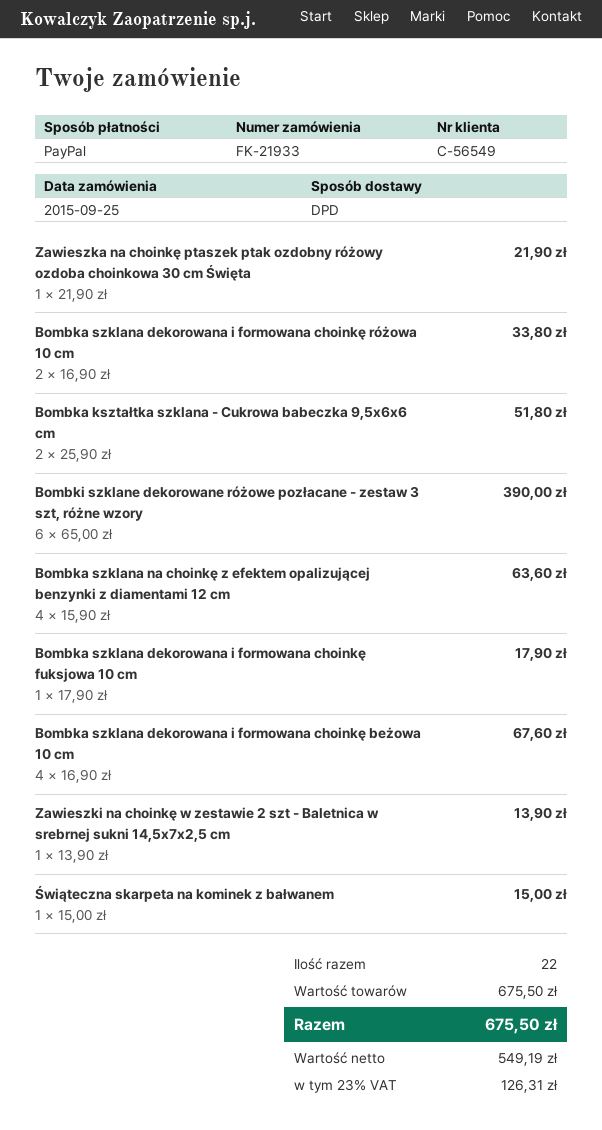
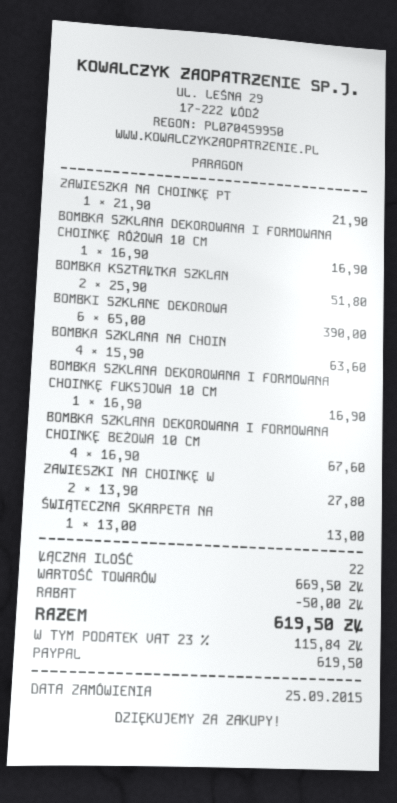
Bombka szklana dekorowana i formowana choinkę różowa 10 cm: 2 x 16.90 = 33.80 -> 1 x 16.90 = 16.90
Bombka szklana dekorowana i formowana choinkę fuksjowa 10 cm: 1 x 17.90 = 17.90 -> 1 x 16.90 = 16.90
Zawieszki na choinkę w zestawie 2 szt - Baletnica w srebrnej sukni 14,5x7x2,5 cm: 1 x 13.90 = 13.90 -> 2 x 13.90 = 27.80
Świąteczna skarpeta na kominek z bałwanem: 1 x 15.00 = 15.00 -> 1 x 13.00 = 13.00
subtotal: 675.50 -> 669.50
discount: none -> 50.00
tax: 23% = 126.31 -> 23% = 115.84
total: 675.50 -> 619.50

